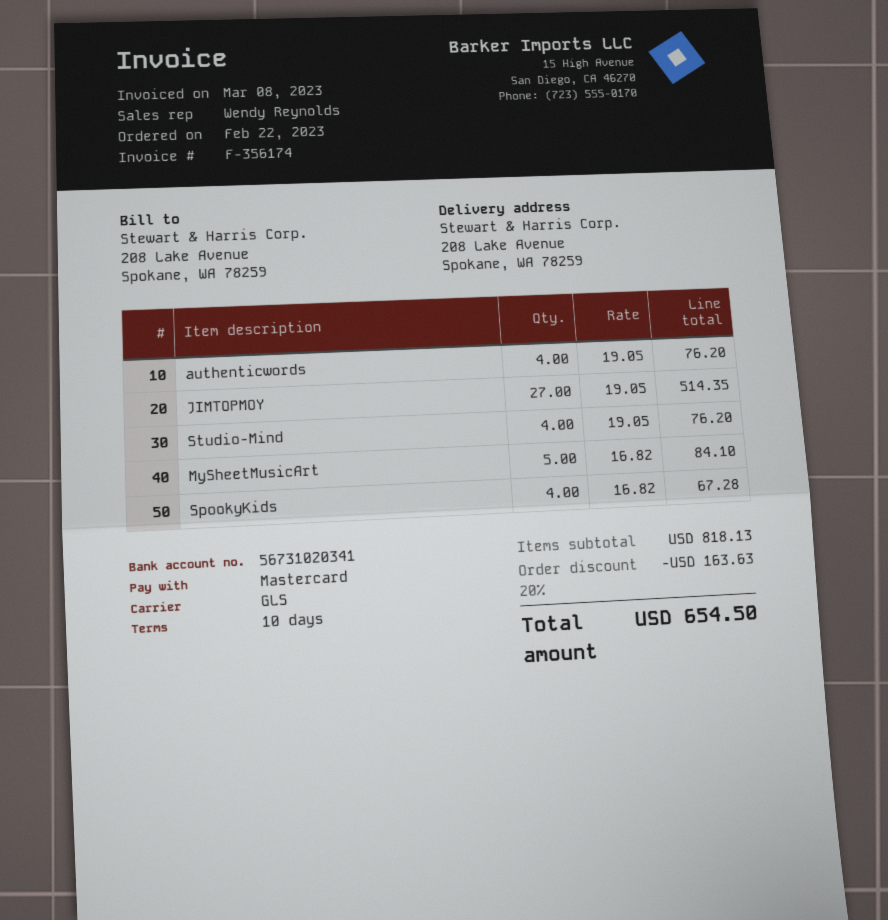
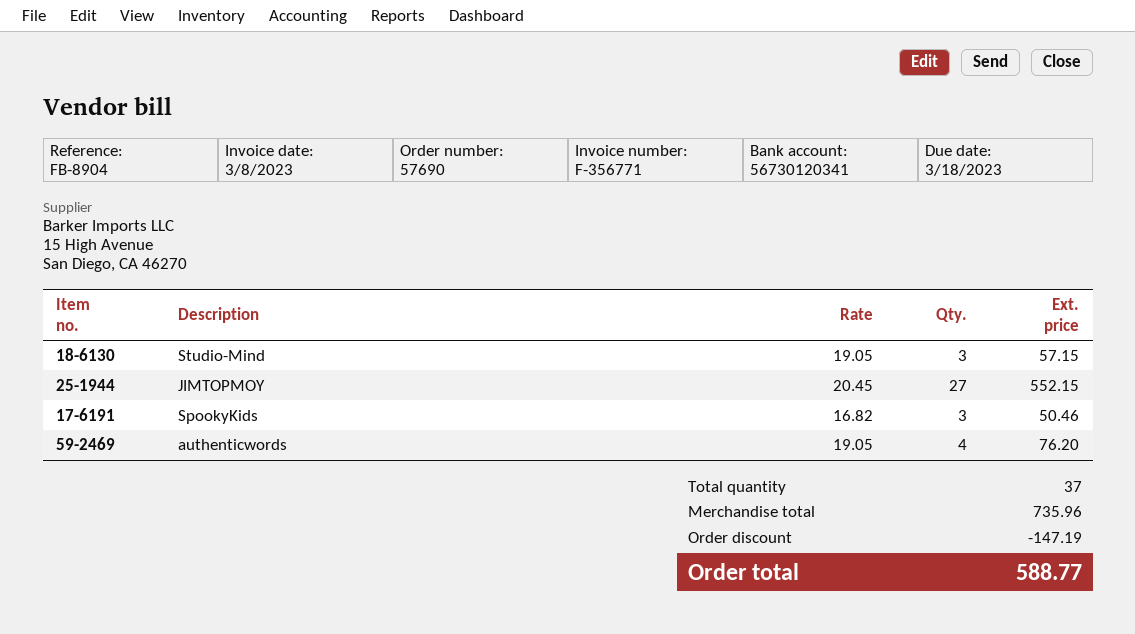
invoice number: F-356174 -> F-356771
bank account: 56731020341 -> 56730120341
JIMTOPMOY: 27 x 19.05 = 514.35 -> 27 x 20.45 = 552.15
Studio-Mind: 4 x 19.05 = 76.20 -> 3 x 19.05 = 57.15
MySheetMusicArt: 5 x 16.82 = 84.10 -> none
SpookyKids: 4 x 16.82 = 67.28 -> 3 x 16.82 = 50.46
subtotal: 818.13 -> 735.96
discount: 163.63 -> 147.19
total: 654.50 -> 588.77

